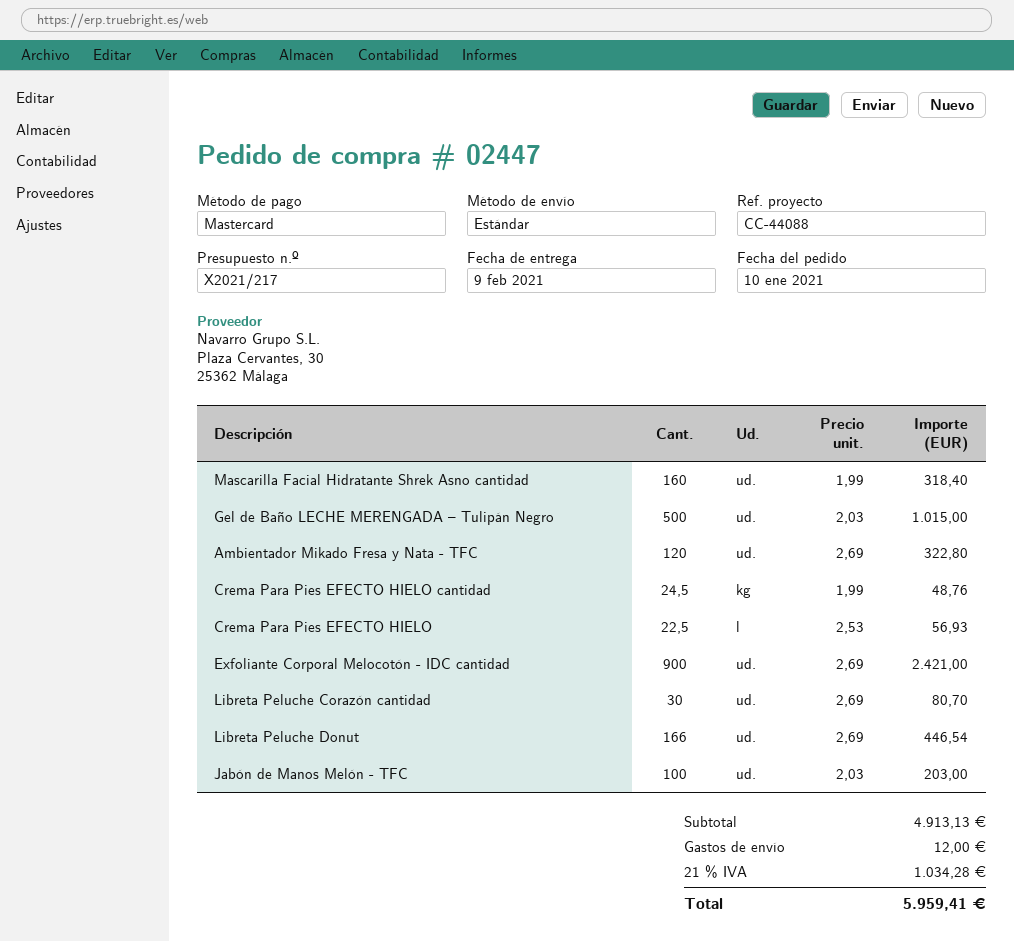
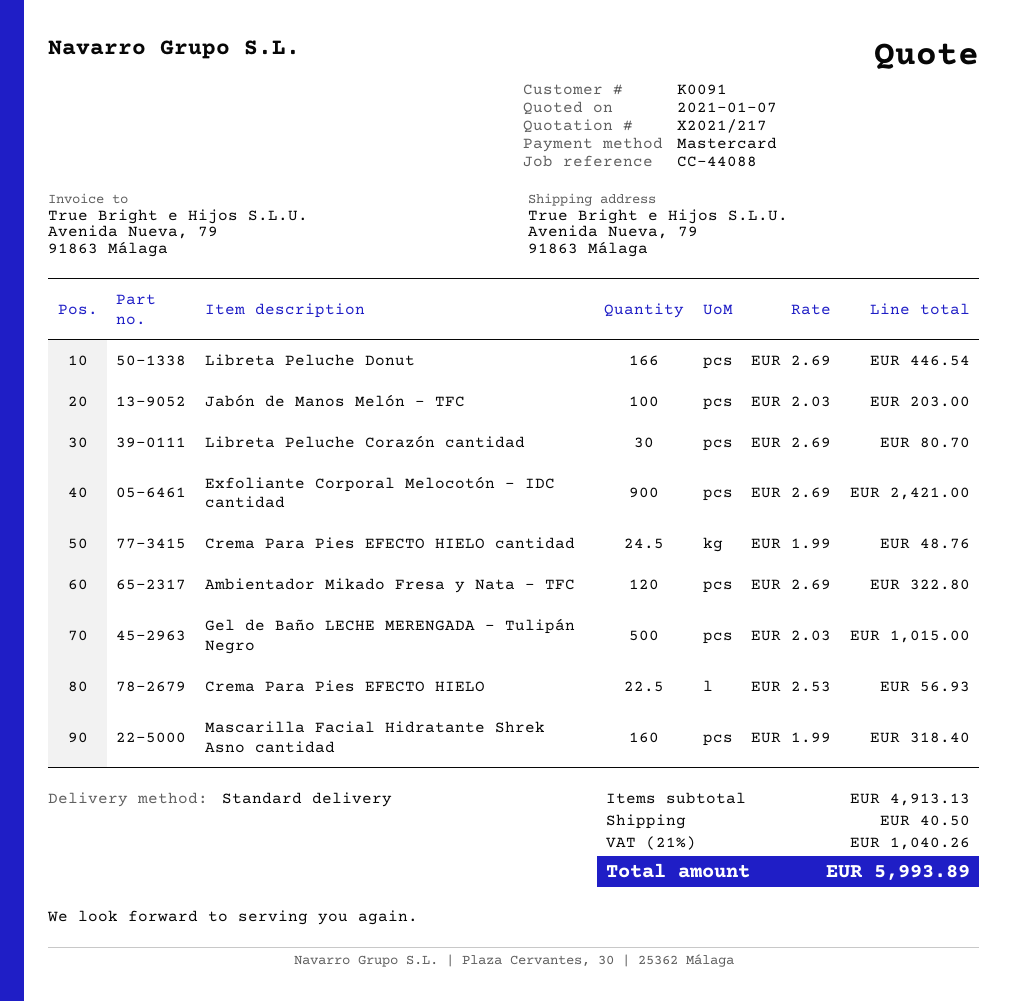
shipping: 12.00 -> 40.50
tax: 21% = 1034.28 -> 21% = 1040.26
total: 5959.41 -> 5993.89

